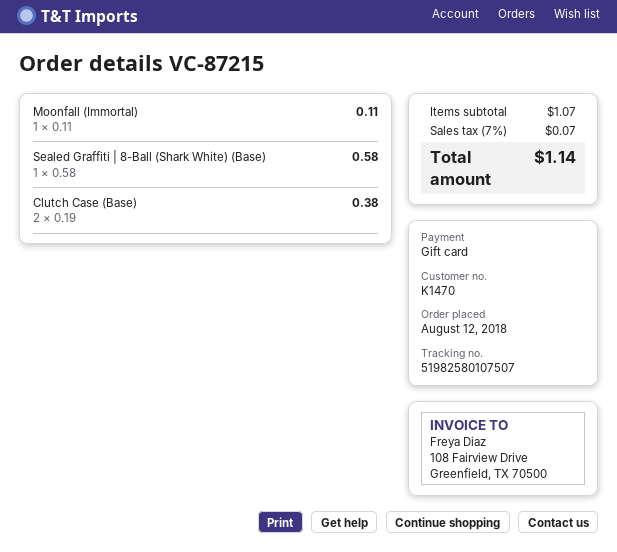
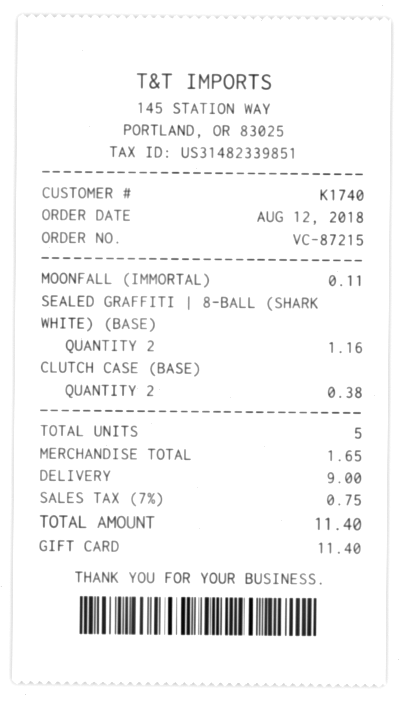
customer number: K1470 -> K1740
Sealed Graffiti | 8-Ball (Shark White) (Base): 1 for 0.58 -> 2 for 1.16
subtotal: 1.07 -> 1.65
shipping: none -> 9.00
tax: 7% = 0.07 -> 7% = 0.75
total: 1.14 -> 11.40

